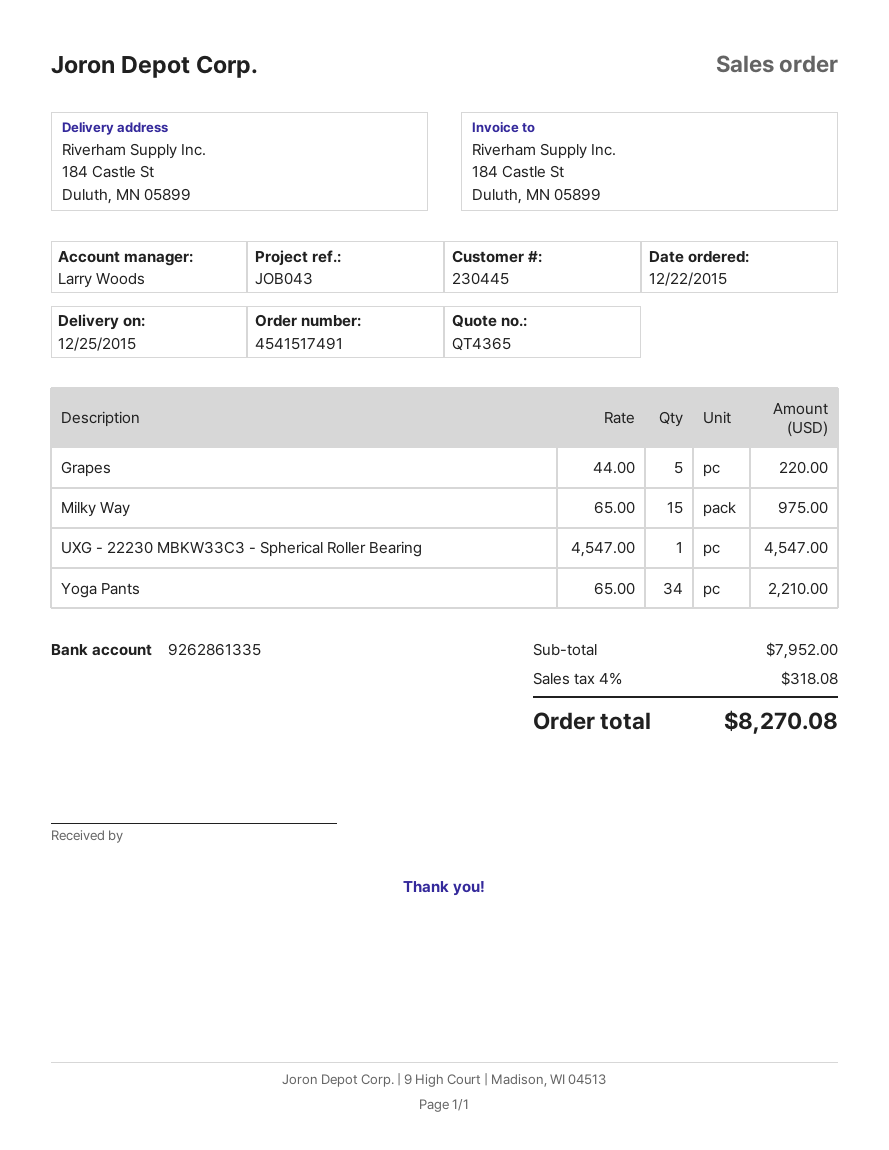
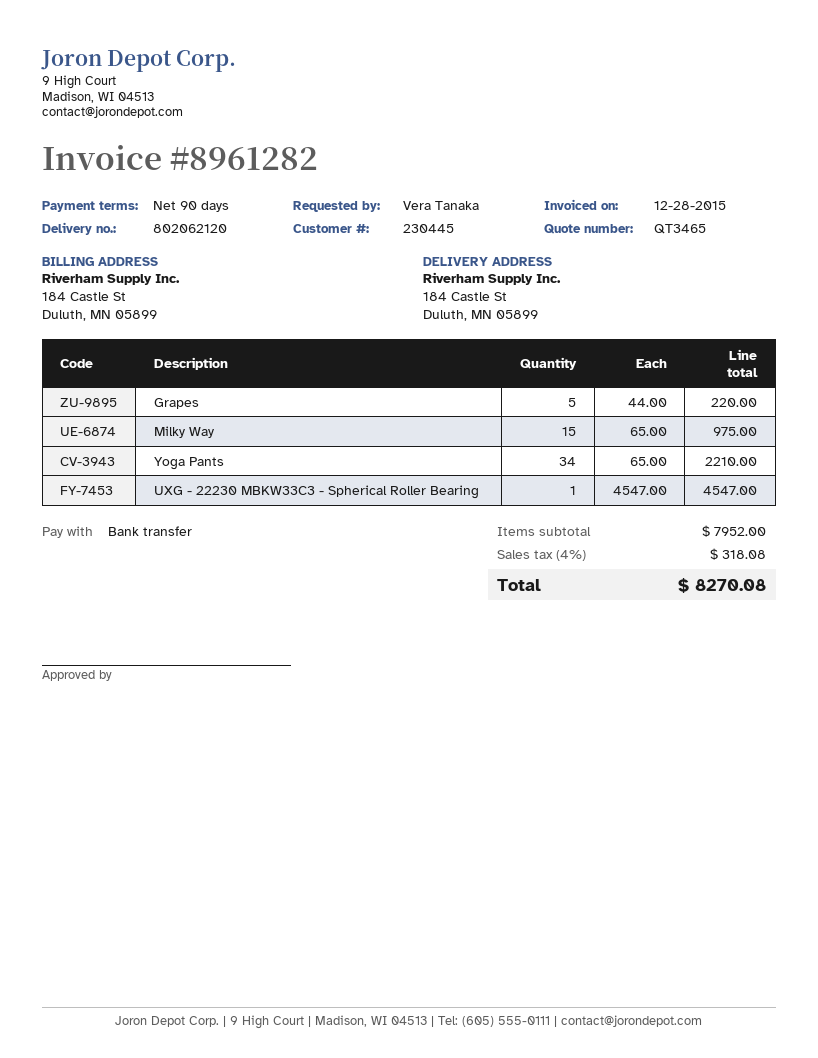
quote number: QT4365 -> QT3465

